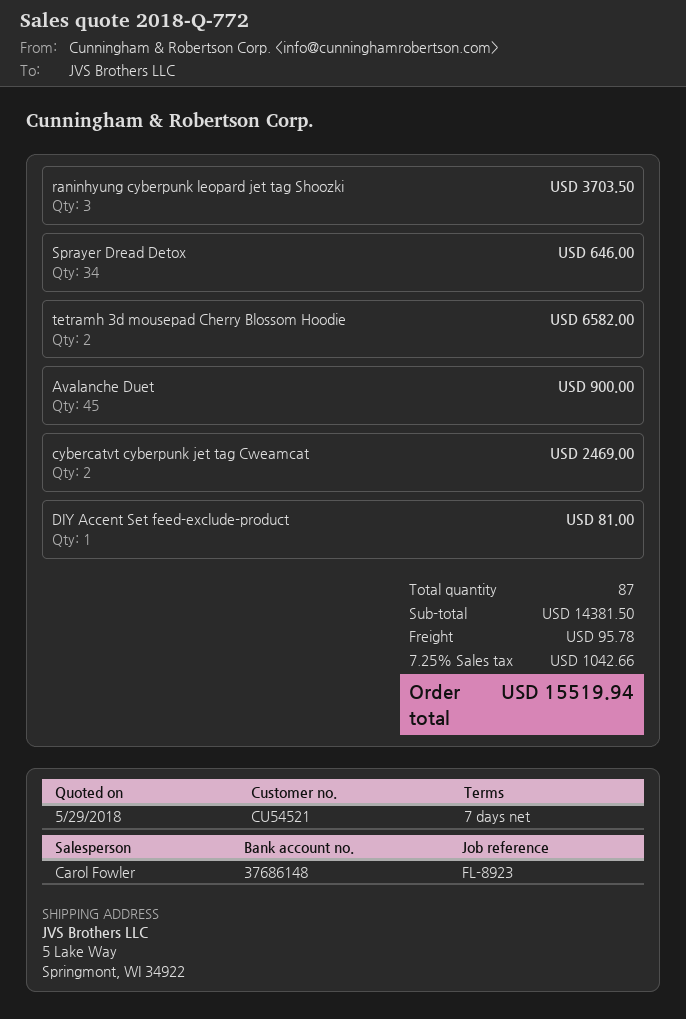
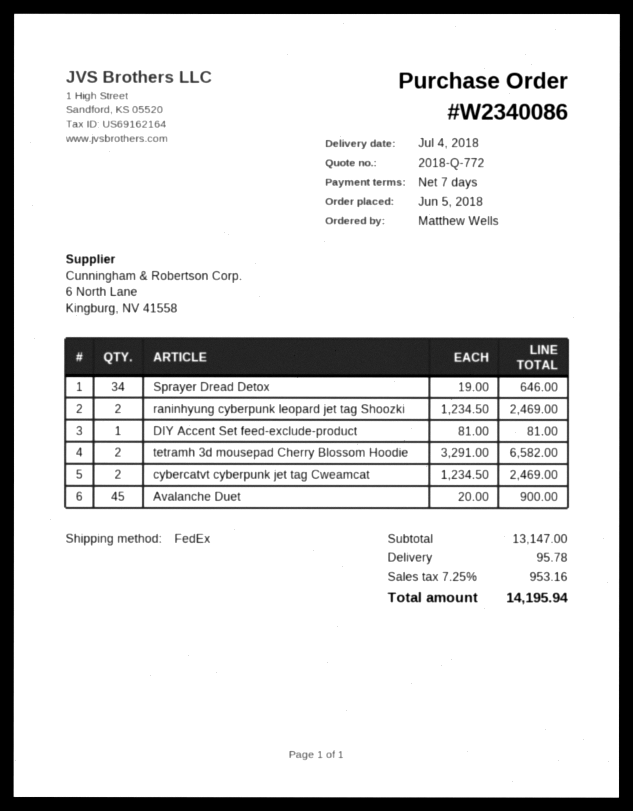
raninhyung cyberpunk leopard jet tag Shoozki: 3 for 3703.50 -> 2 for 2469.00
subtotal: 14381.50 -> 13147.00
tax: 7.25% = 1042.66 -> 7.25% = 953.16
total: 15519.94 -> 14195.94

